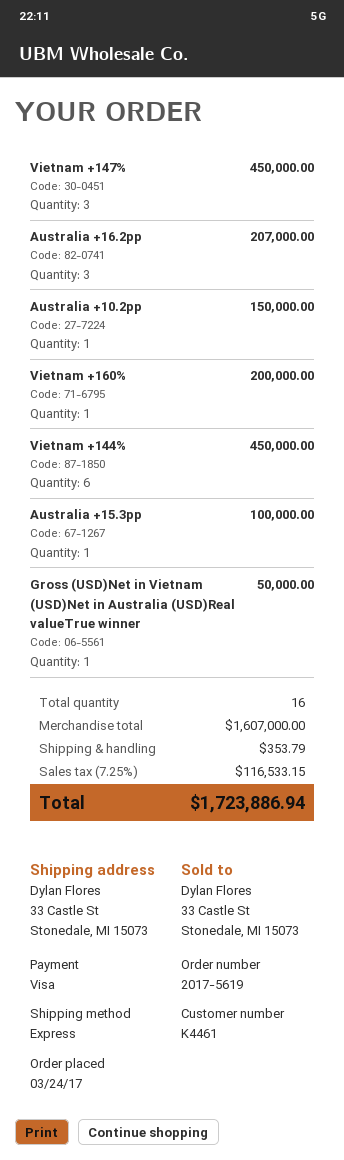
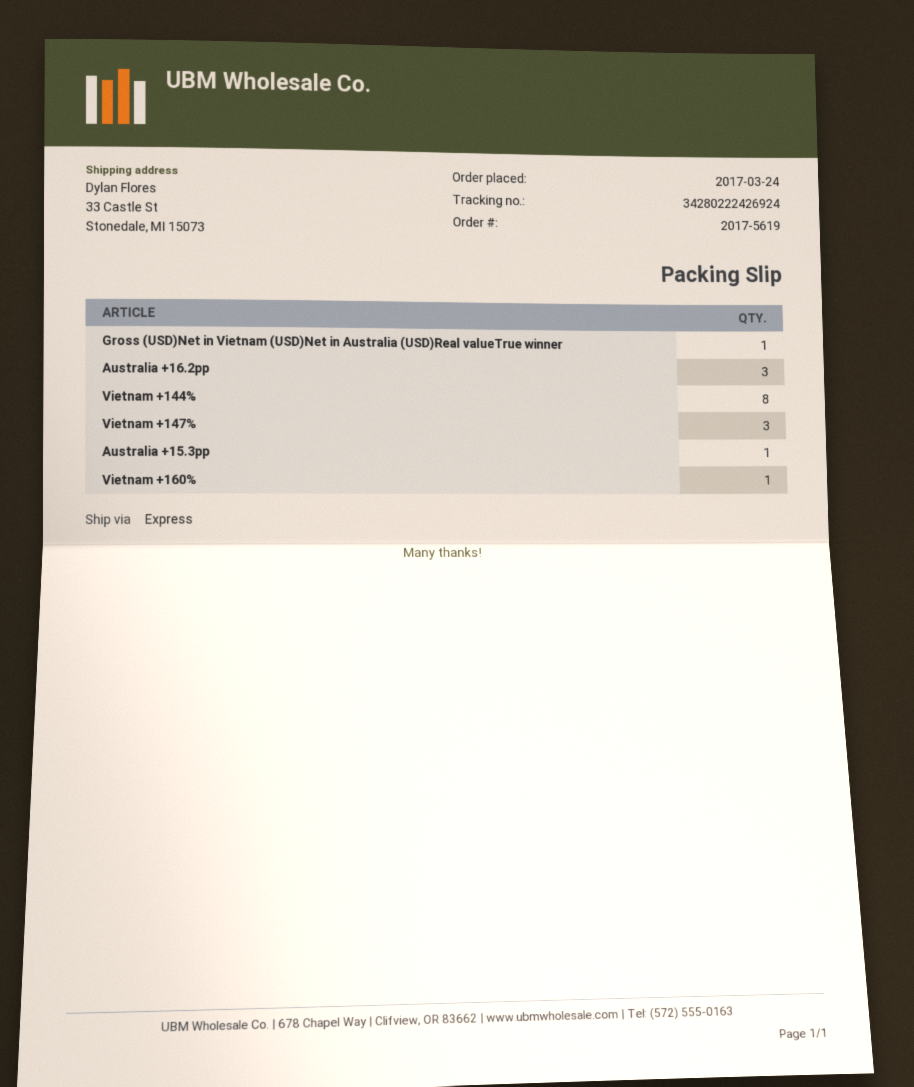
Australia +10.2pp: 1 -> none
Vietnam +144%: 6 -> 8

